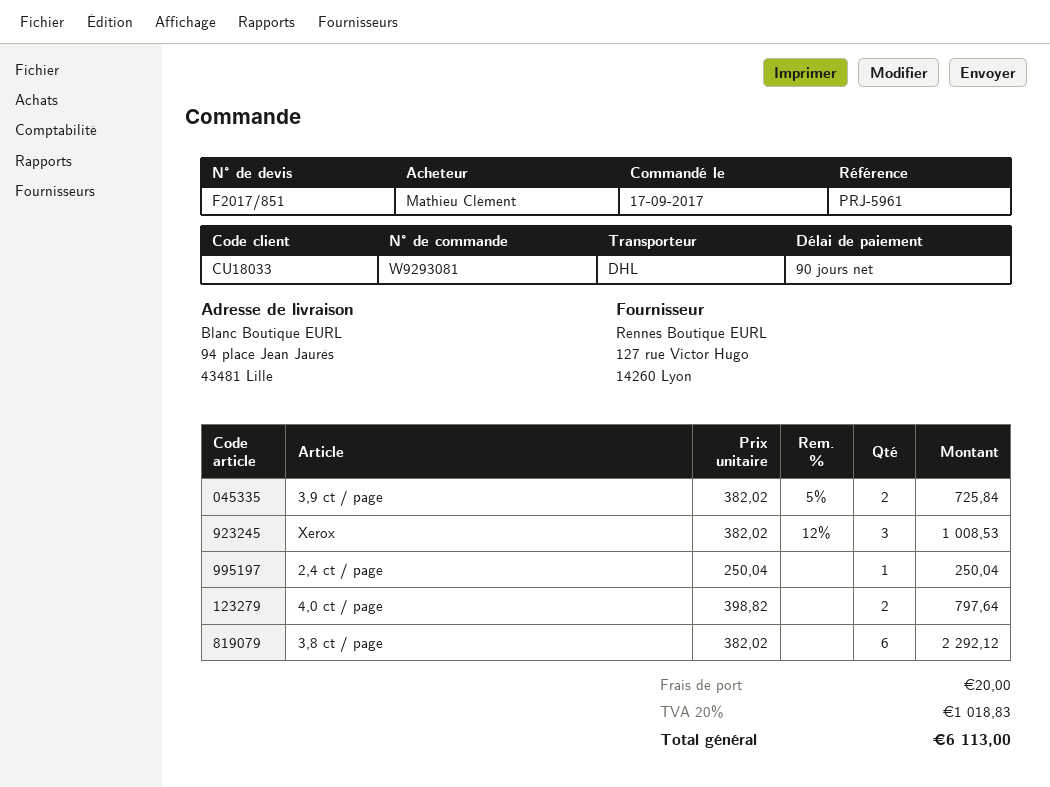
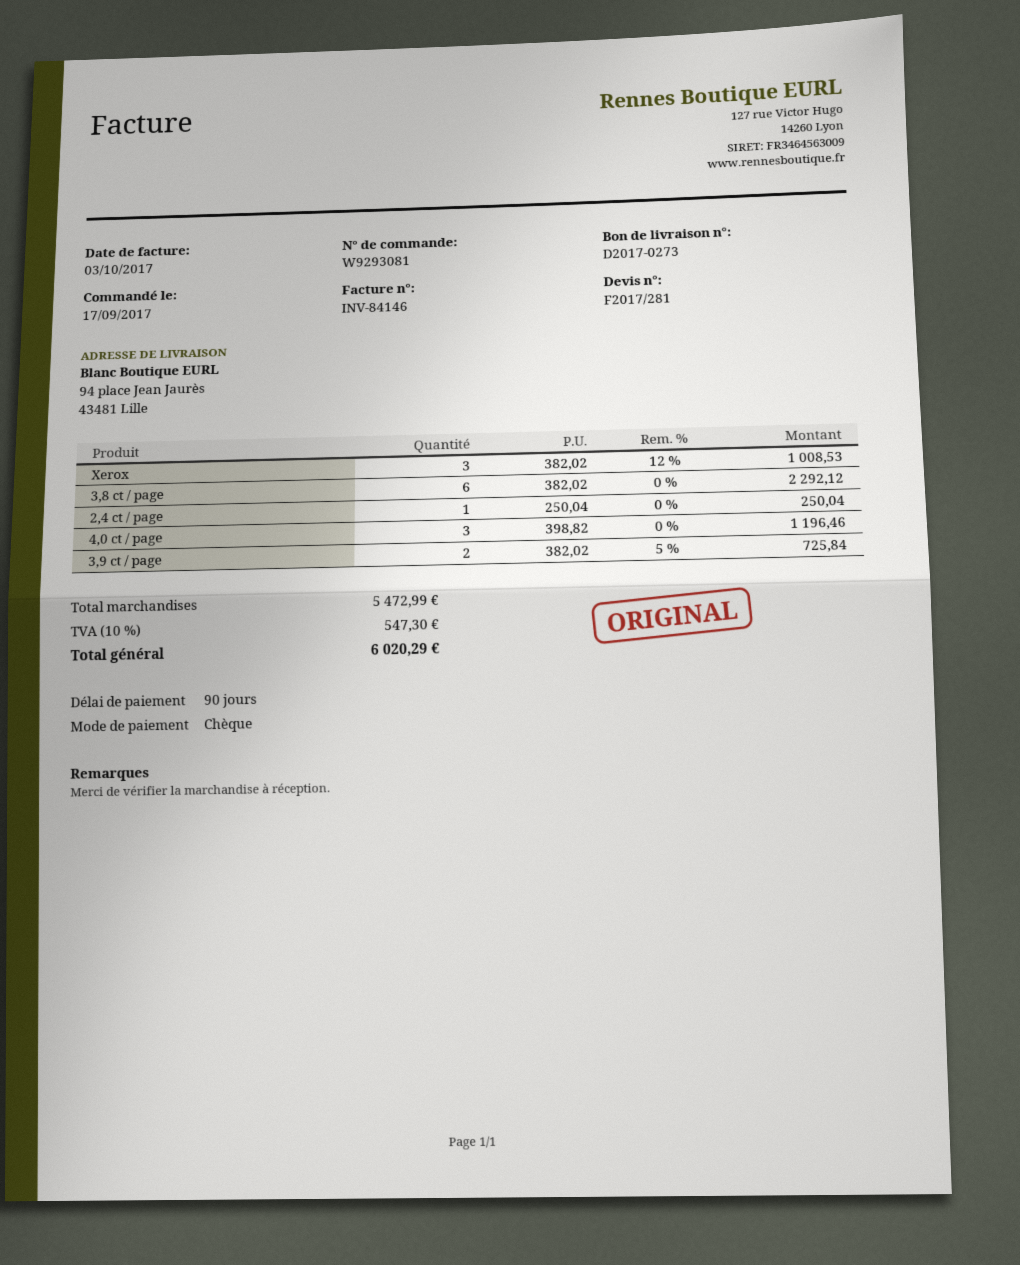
quote number: F2017/851 -> F2017/281
4,0 ct / page: 2 x 398.82 = 797.64 -> 3 x 398.82 = 1196.46
shipping: 20.00 -> none
tax: 20% = 1018.83 -> 10% = 547.30
total: 6113.00 -> 6020.29

